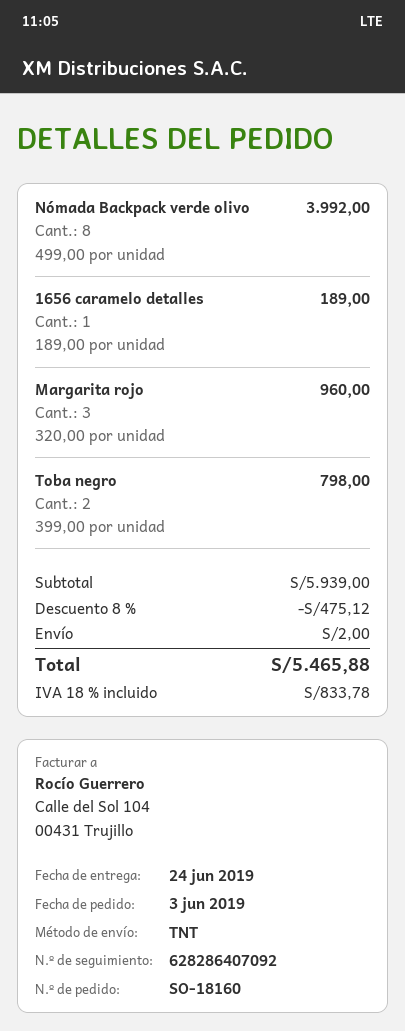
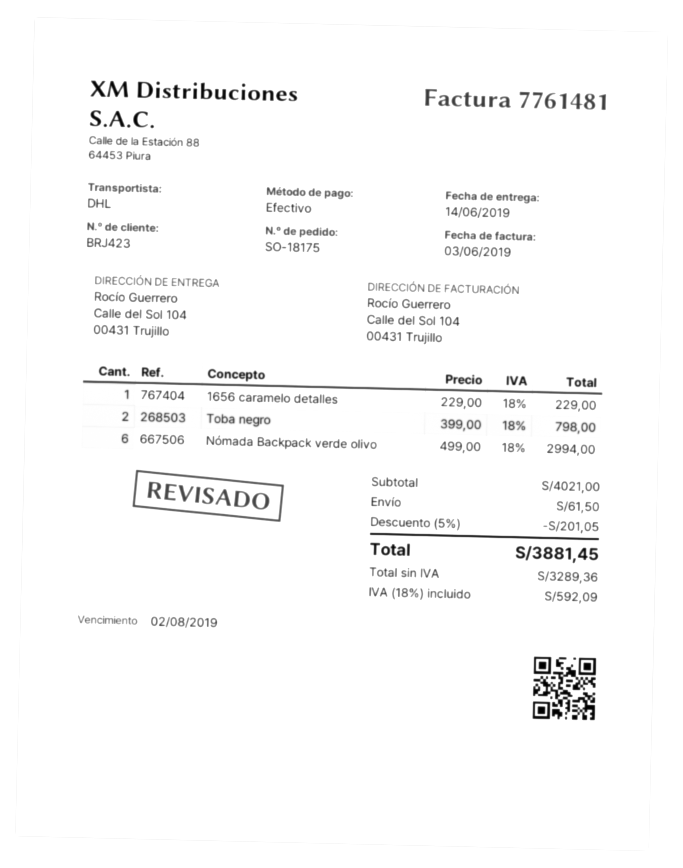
order number: SO-18160 -> SO-18175
delivery date: 2019-06-24 -> 2019-06-14
shipping method: TNT -> DHL
Nómada Backpack verde olivo: 8 x 499.00 = 3992.00 -> 6 x 499.00 = 2994.00
1656 caramelo detalles: 1 x 189.00 = 189.00 -> 1 x 229.00 = 229.00
Margarita rojo: 3 x 320.00 = 960.00 -> none
subtotal: 5939.00 -> 4021.00
discount: 8% = 475.12 -> 5% = 201.05
shipping: 2.00 -> 61.50
tax: 18% = 833.78 -> 18% = 592.09
total: 5465.88 -> 3881.45

